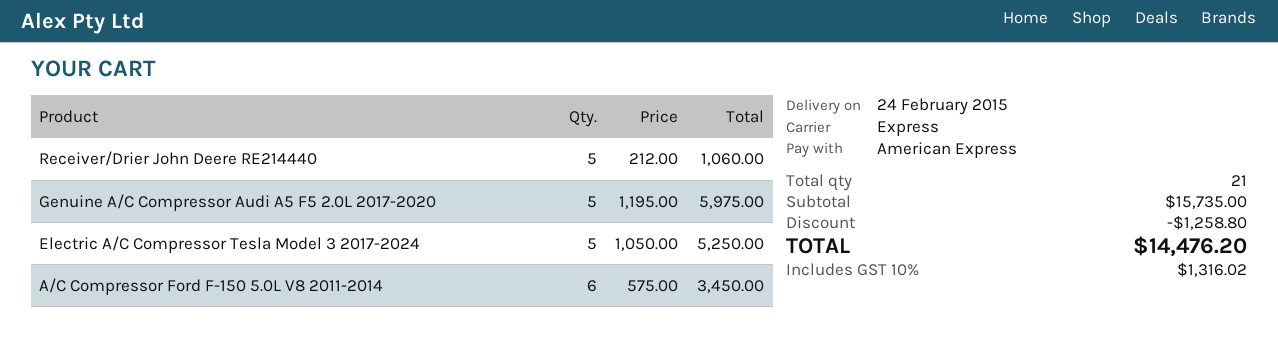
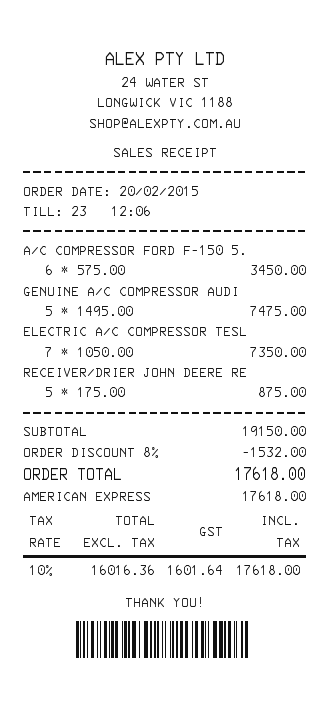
Receiver/Drier John Deere RE214440: 5 x 212.00 = 1060.00 -> 5 x 175.00 = 875.00
Genuine A/C Compressor Audi A5 F5 2.0L 2017-2020: 5 x 1195.00 = 5975.00 -> 5 x 1495.00 = 7475.00
Electric A/C Compressor Tesla Model 3 2017-2024: 5 x 1050.00 = 5250.00 -> 7 x 1050.00 = 7350.00
subtotal: 15735.00 -> 19150.00
discount: 1258.80 -> 1532.00
tax: 10% = 1316.02 -> 10% = 1601.64
total: 14476.20 -> 17618.00

